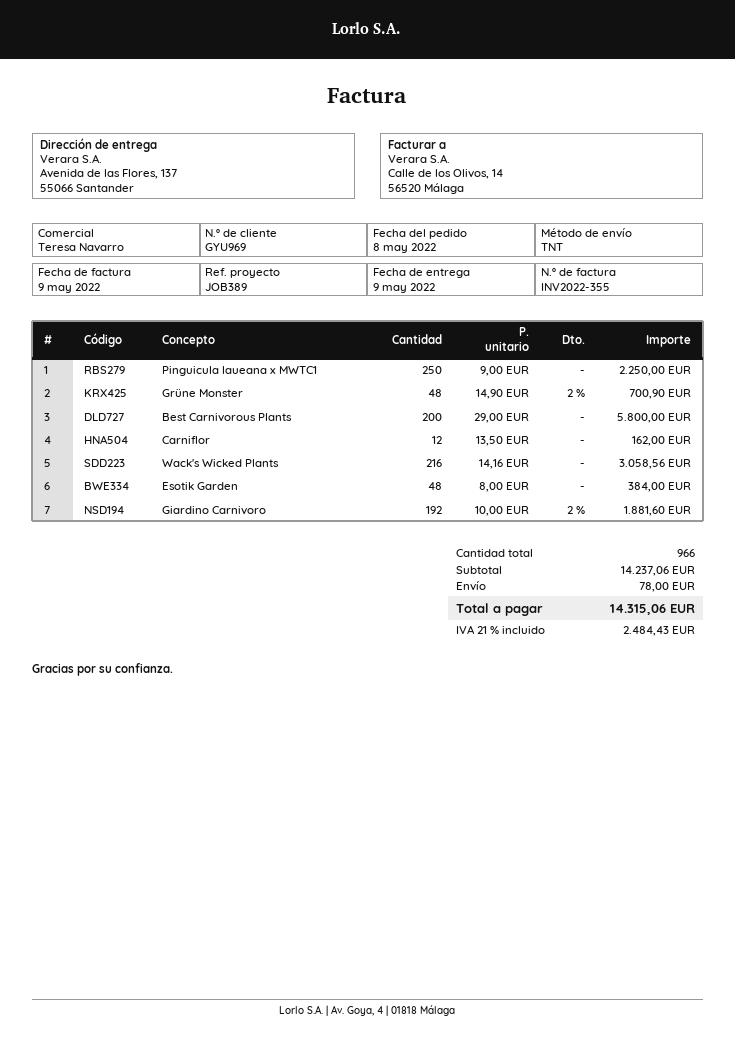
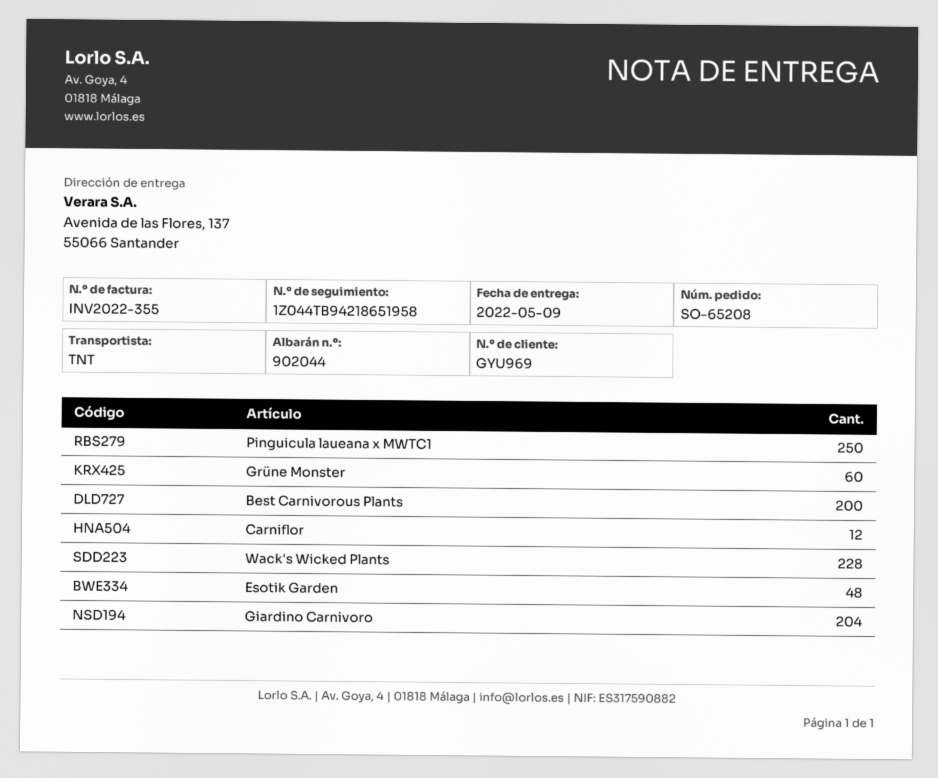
Grüne Monster: 48 -> 60
Wack's Wicked Plants: 216 -> 228
Giardino Carnivoro: 192 -> 204

